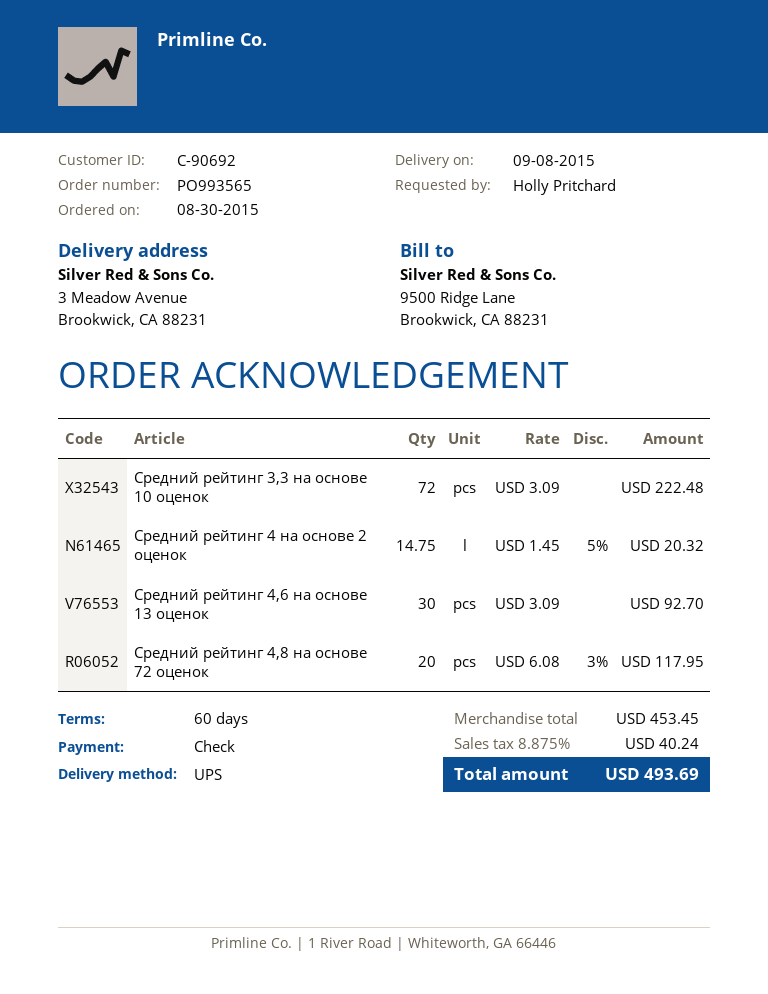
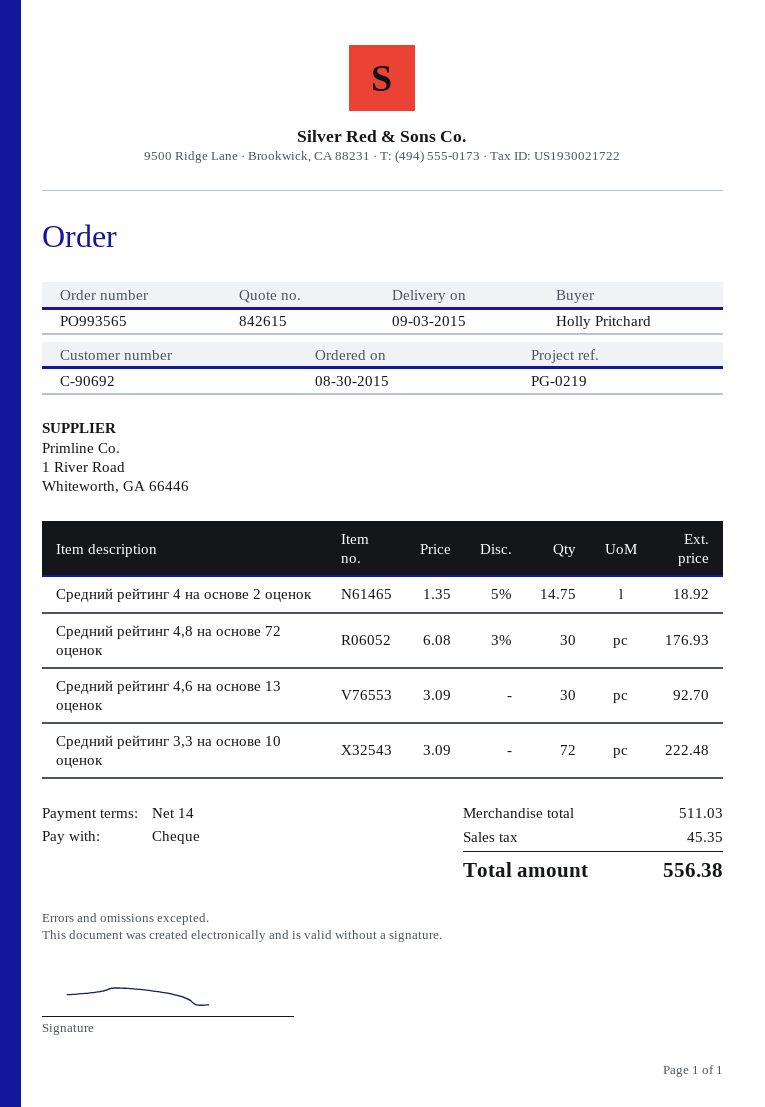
delivery date: 2015-09-08 -> 2015-09-03
payment terms: 60 days -> 14 days
Средний рейтинг 4 на основе 2 оценок: 14.75 x 1.45 - 5% = 20.32 -> 14.75 x 1.35 - 5% = 18.92
Средний рейтинг 4,8 на основе 72 оценок: 20 x 6.08 - 3% = 117.95 -> 30 x 6.08 - 3% = 176.93
subtotal: 453.45 -> 511.03
tax: 40.24 -> 45.35
total: 493.69 -> 556.38

